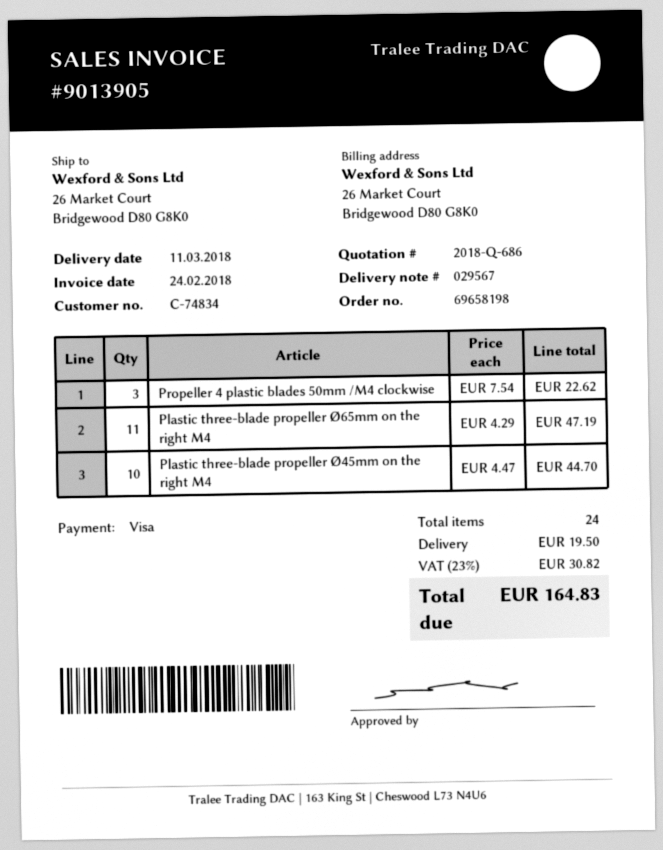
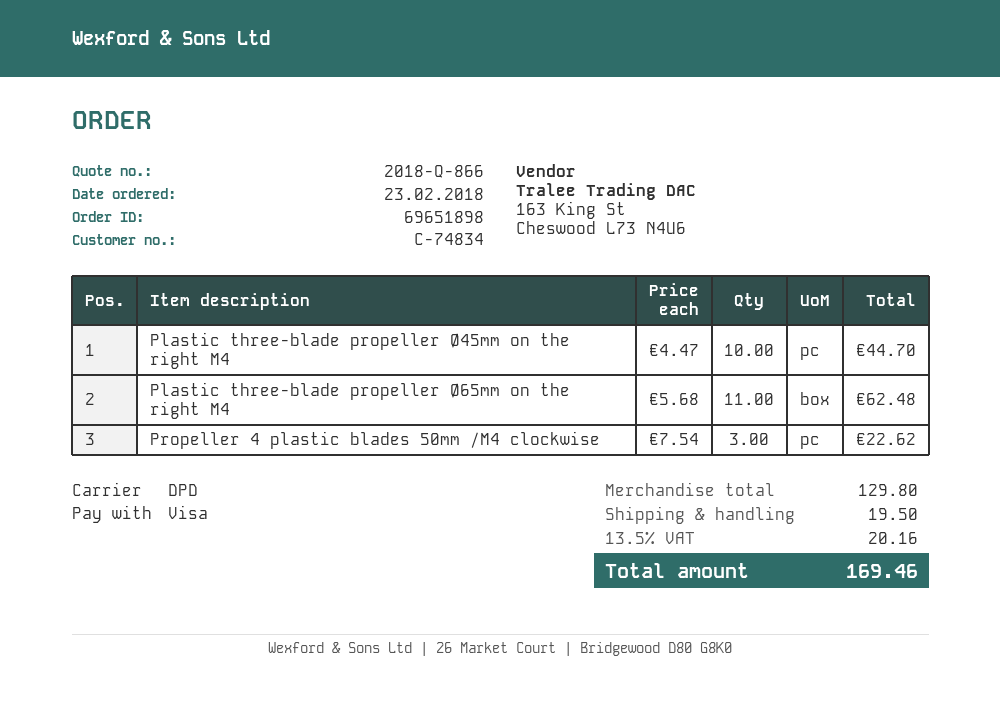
quote number: 2018-Q-686 -> 2018-Q-866
order number: 69658198 -> 69651898
Plastic three-blade propeller Ø65mm on the right M4: 11 x 4.29 = 47.19 -> 11 x 5.68 = 62.48
tax: 23% = 30.82 -> 13.5% = 20.16
total: 164.83 -> 169.46

